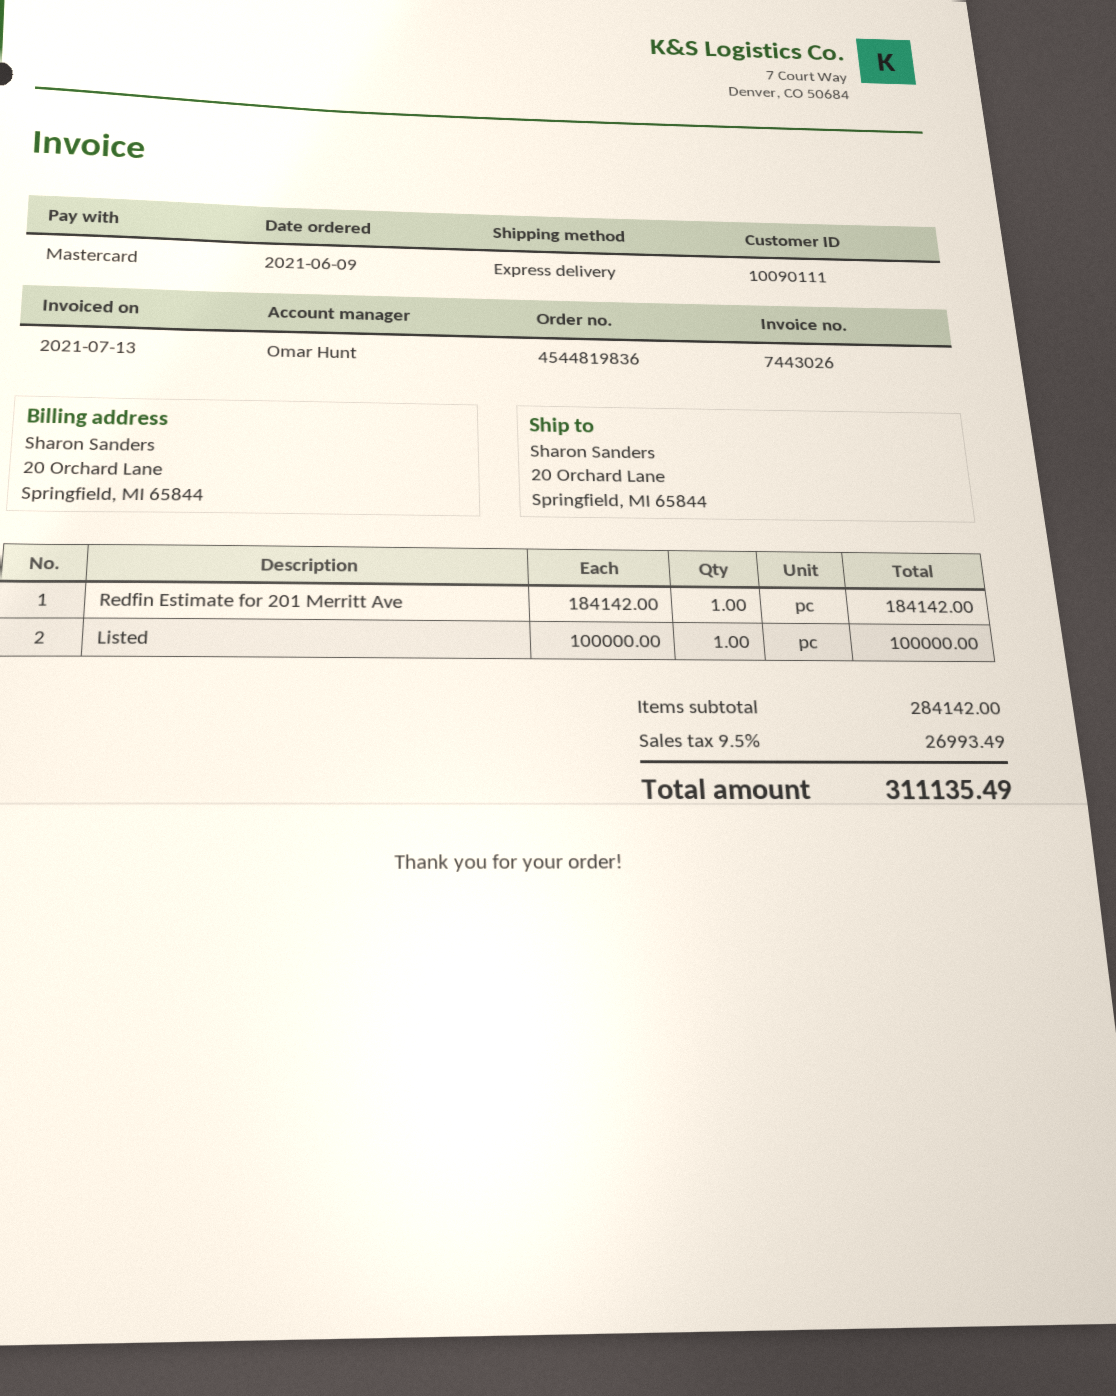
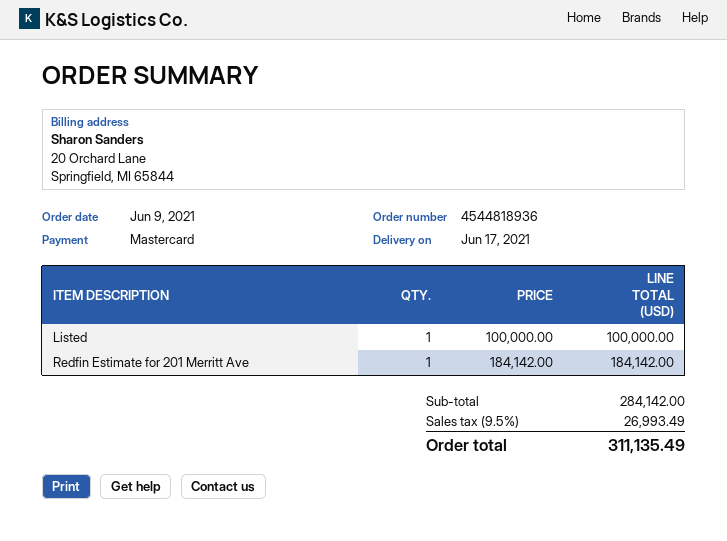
order number: 4544819836 -> 4544818936

